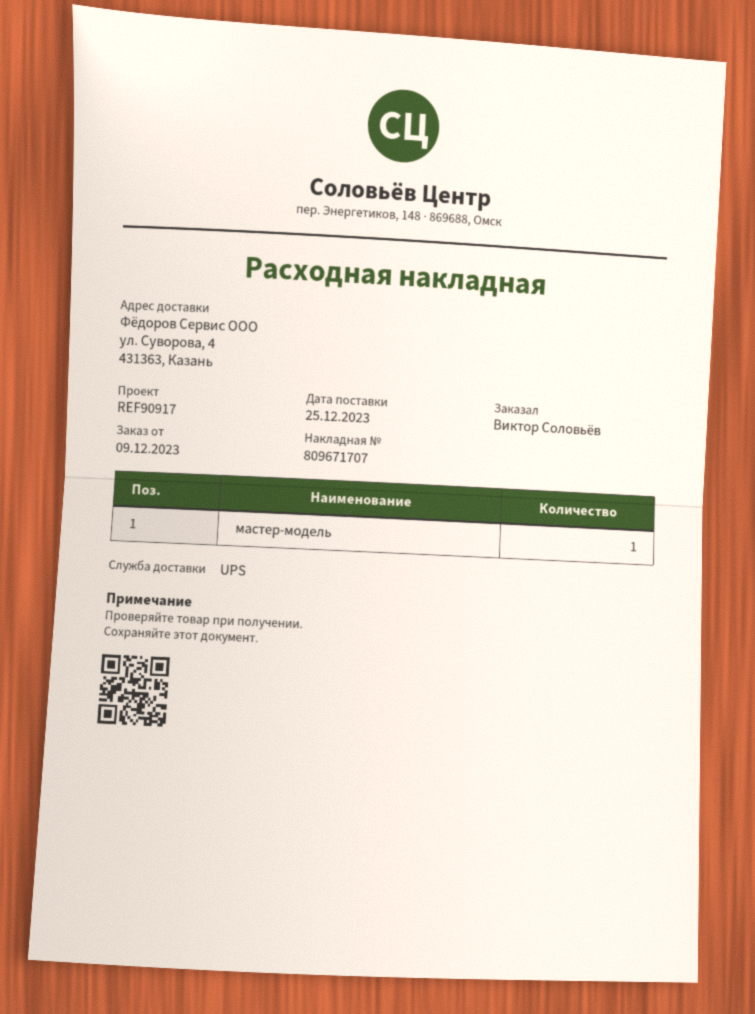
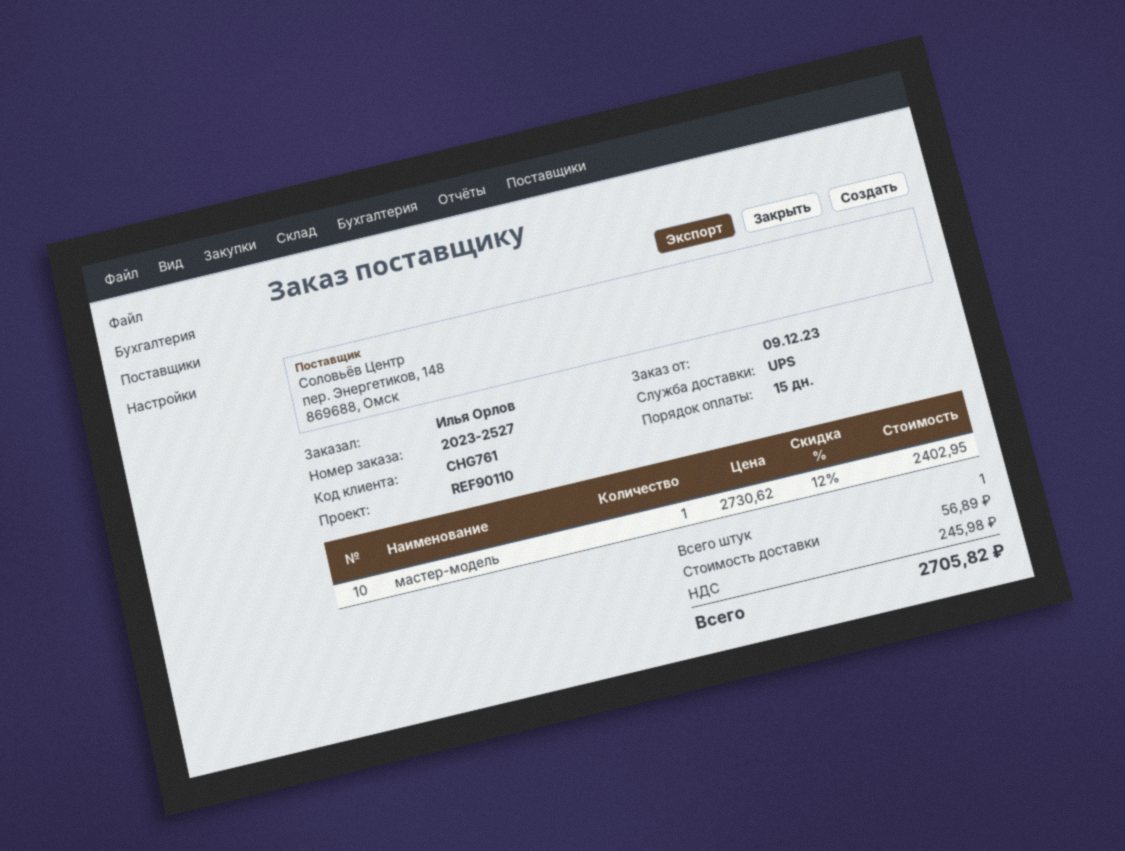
reference: REF90917 -> REF90110
ordered by: Виктор Соловьёв -> Илья Орлов

